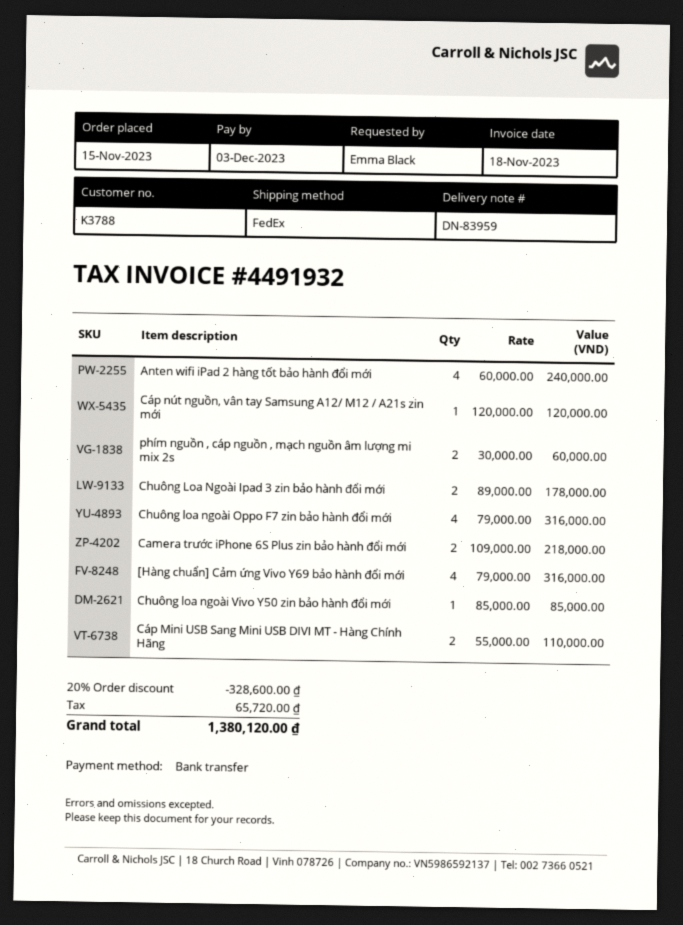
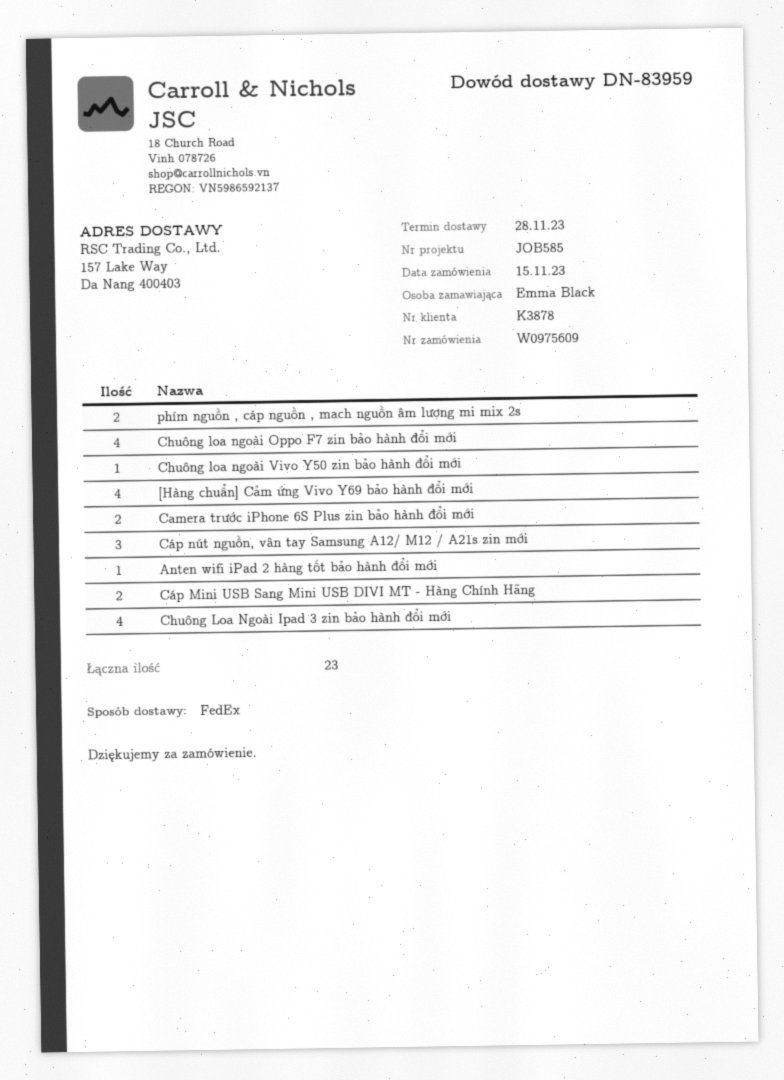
customer number: K3788 -> K3878
Anten wifi iPad 2 hàng tốt bảo hành đổi mới: 4 -> 1
Cáp nút nguồn, vân tay Samsung A12/ M12 / A21s zin mới: 1 -> 3
Chuông Loa Ngoài Ipad 3 zin bảo hành đổi mới: 2 -> 4

